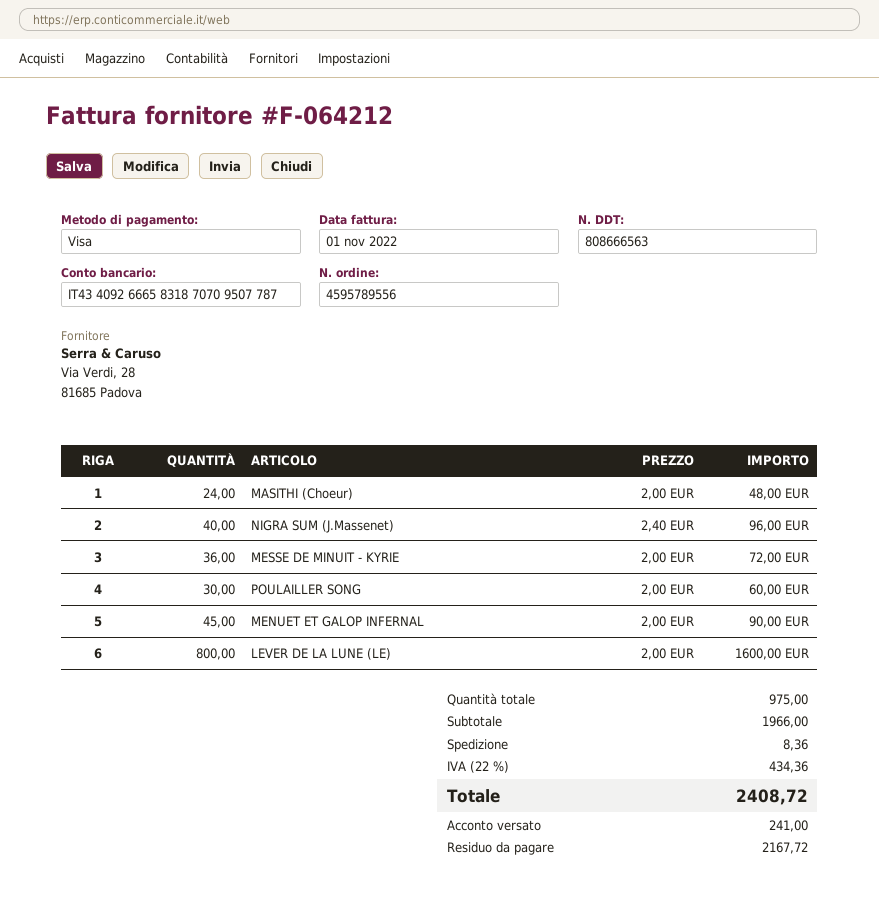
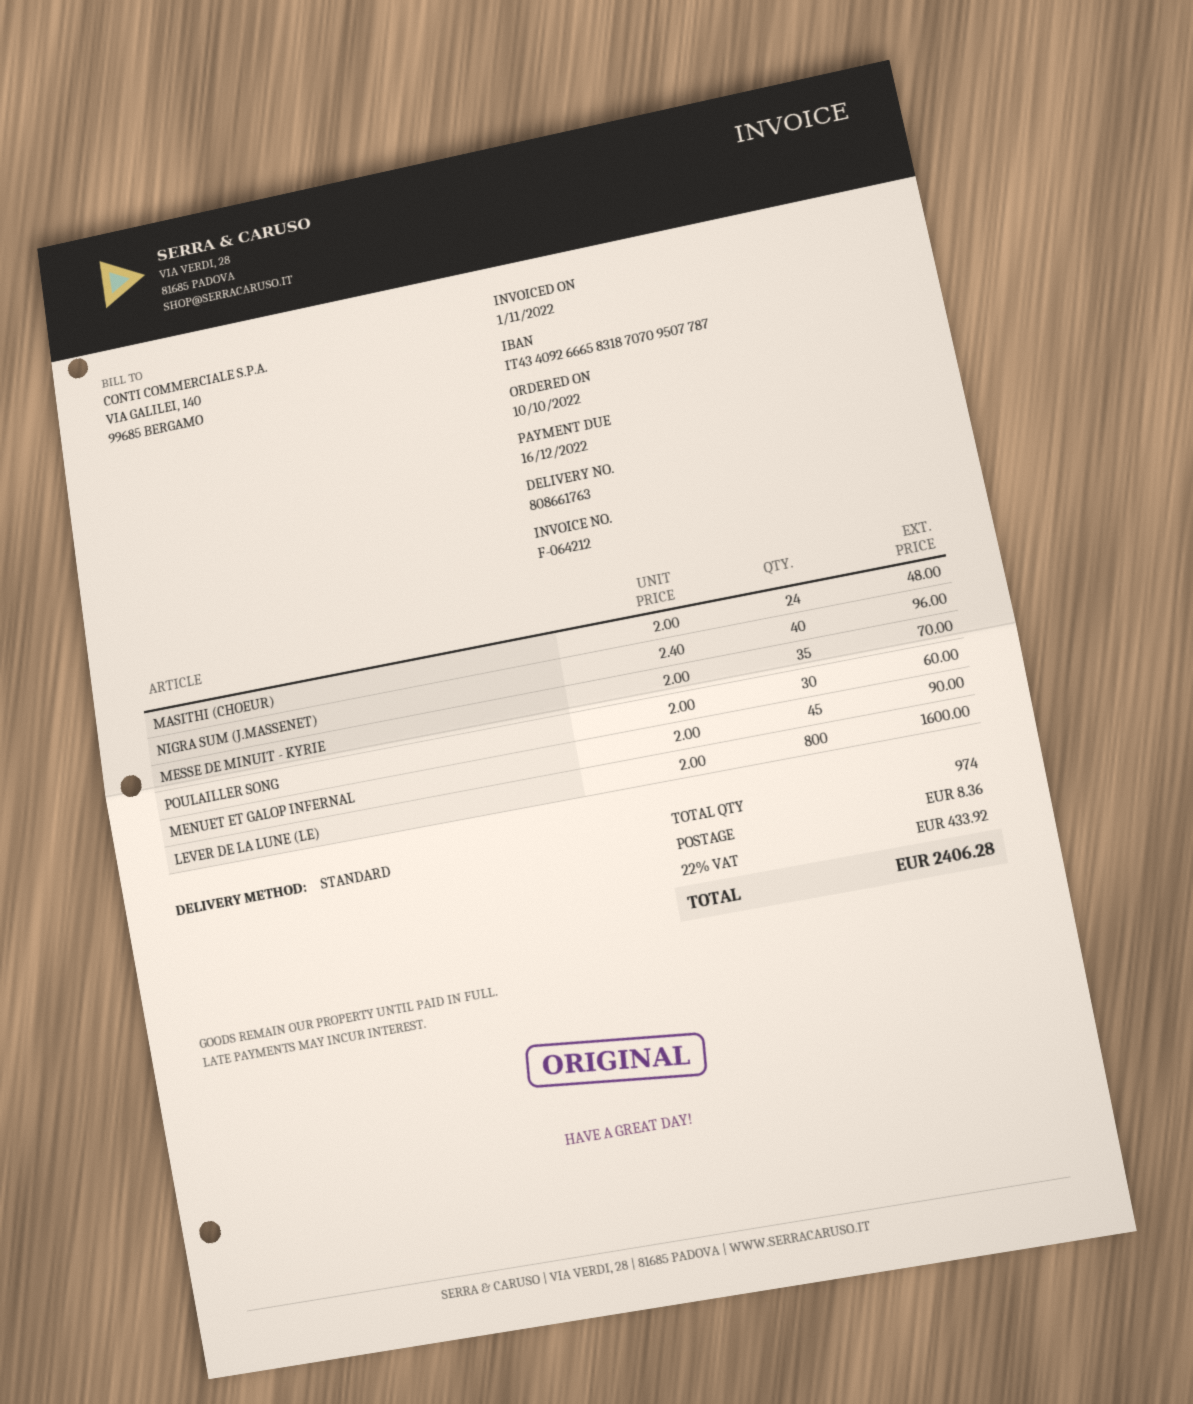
delivery note number: 808666563 -> 808661763
MESSE DE MINUIT - KYRIE: 36 x 2.00 = 72.00 -> 35 x 2.00 = 70.00
total quantity: 975 -> 974
tax: 22% = 434.36 -> 22% = 433.92
total: 2408.72 -> 2406.28

